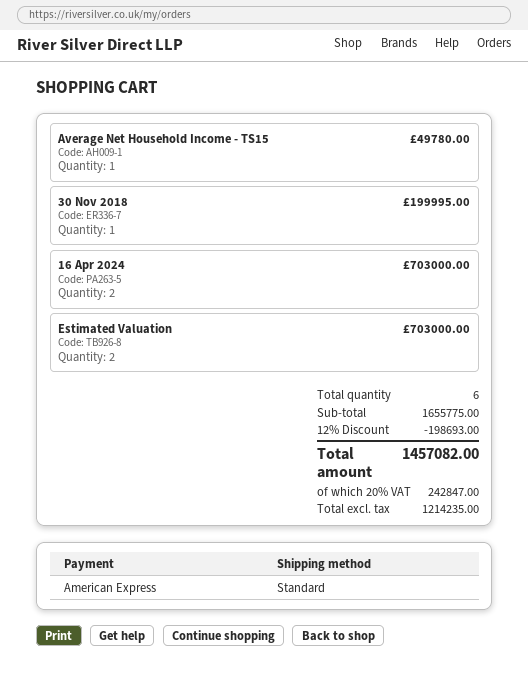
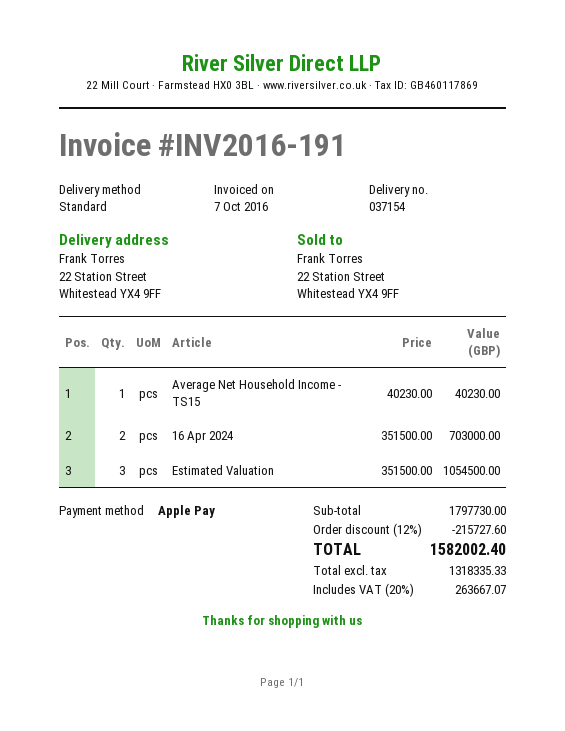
payment method: American Express -> Apple Pay
Average Net Household Income - TS15: 1 for 49780.00 -> 1 for 40230.00
30 Nov 2018: 1 for 199995.00 -> none
Estimated Valuation: 2 for 703000.00 -> 3 for 1054500.00
subtotal: 1655775.00 -> 1797730.00
discount: 12% = 198693.00 -> 12% = 215727.60
net: 1214235.00 -> 1318335.33
tax: 20% = 242847.00 -> 20% = 263667.07
total: 1457082.00 -> 1582002.40

